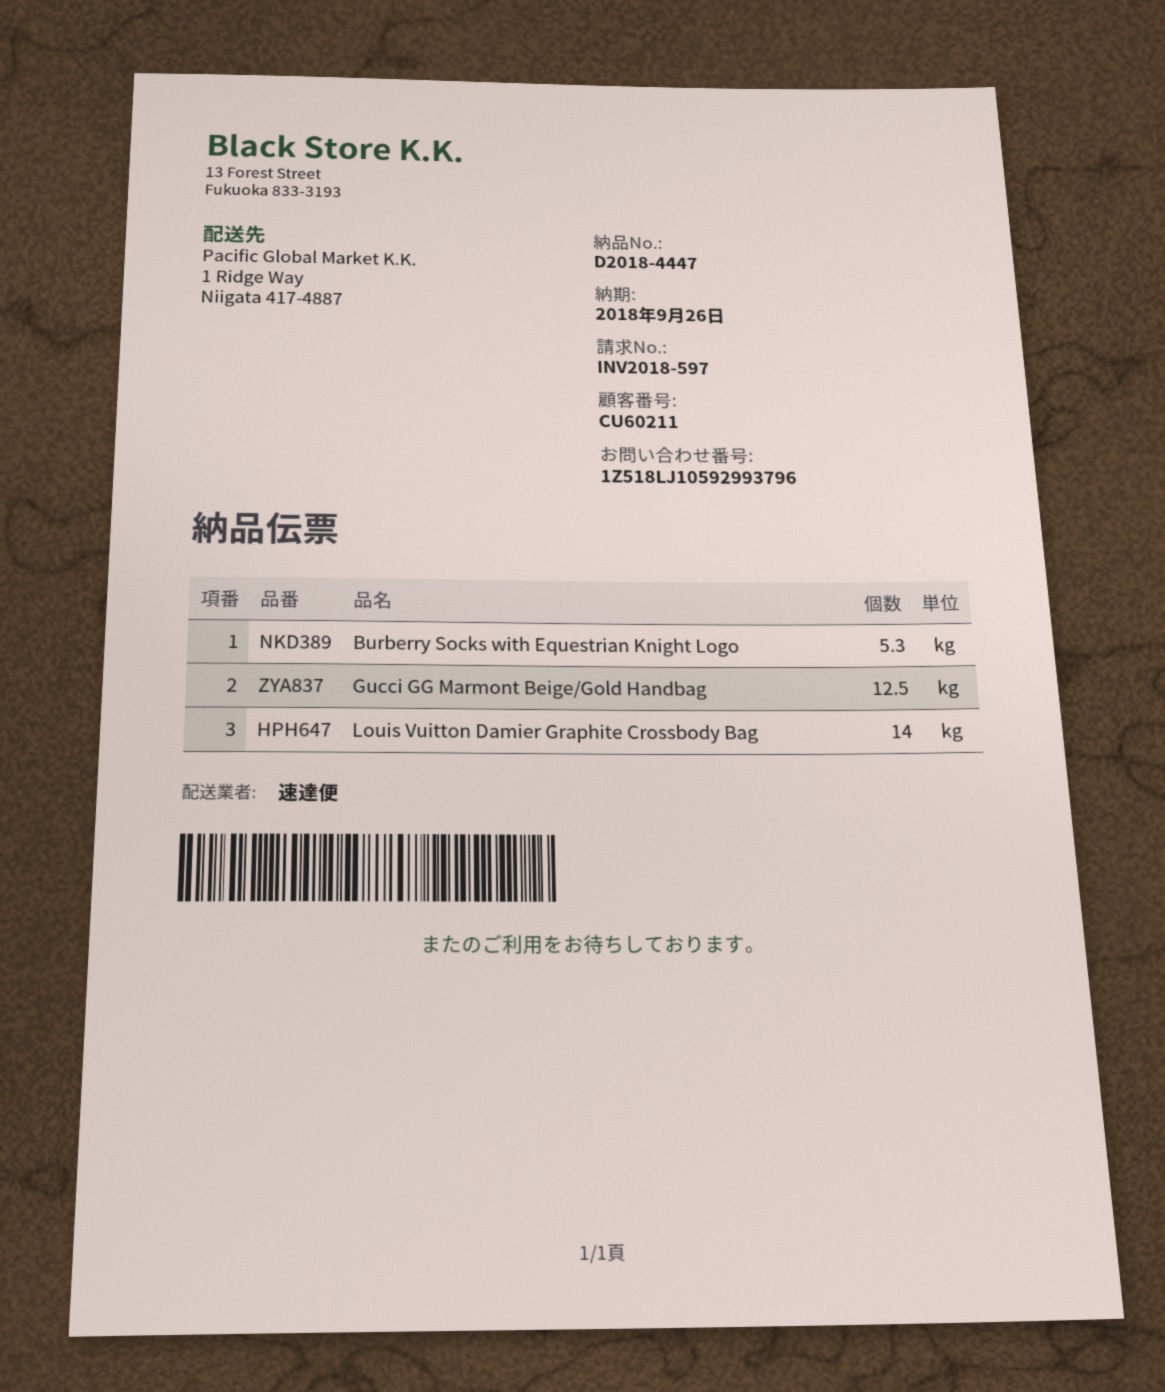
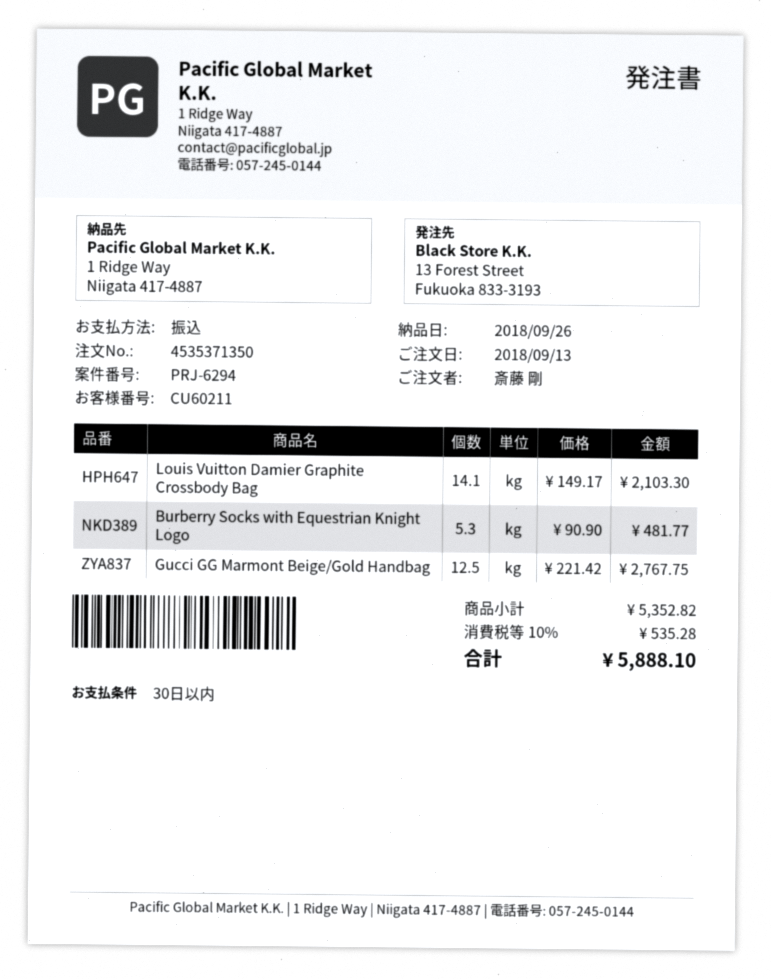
Louis Vuitton Damier Graphite Crossbody Bag: 14 -> 14.1

